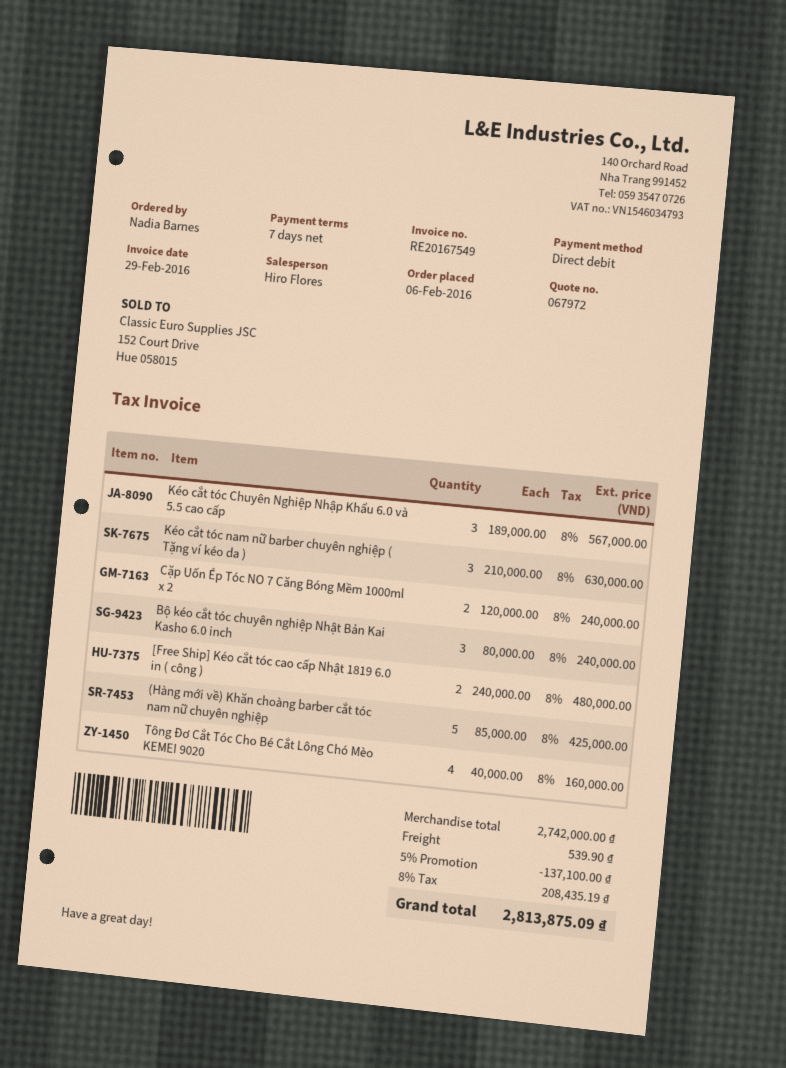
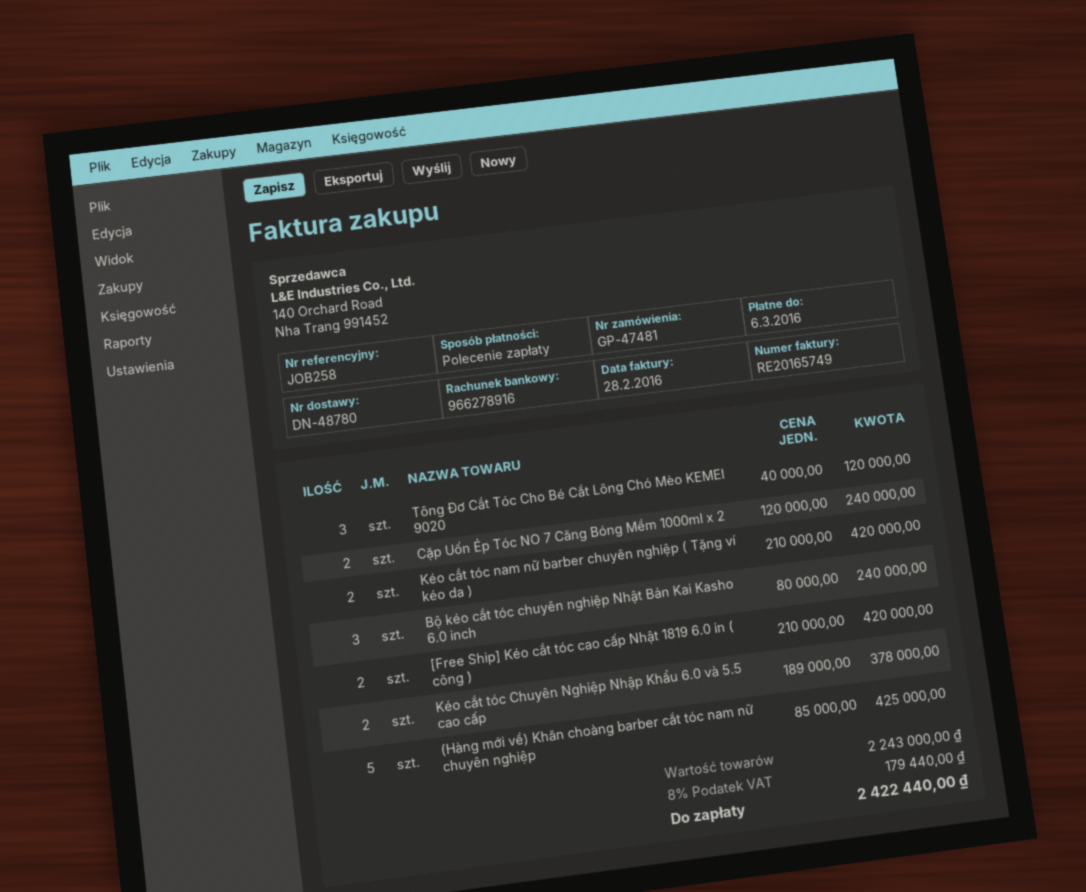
invoice number: RE20167549 -> RE20165749
invoice date: 2016-02-29 -> 2016-02-28
Kéo cắt tóc Chuyên Nghiệp Nhập Khẩu 6.0 và 5.5 cao cấp: 3 x 189000.00 = 567000.00 -> 2 x 189000.00 = 378000.00
Kéo cắt tóc nam nữ barber chuyên nghiệp ( Tặng ví kéo da ): 3 x 210000.00 = 630000.00 -> 2 x 210000.00 = 420000.00
[Free Ship] Kéo cắt tóc cao cấp Nhật 1819 6.0 in ( công ): 2 x 240000.00 = 480000.00 -> 2 x 210000.00 = 420000.00
Tông Đơ Cắt Tóc Cho Bé Cắt Lông Chó Mèo KEMEI 9020: 4 x 40000.00 = 160000.00 -> 3 x 40000.00 = 120000.00
subtotal: 2742000.00 -> 2243000.00
discount: 5% = 137100.00 -> none
shipping: 539.90 -> none
tax: 8% = 208435.19 -> 8% = 179440.00
total: 2813875.09 -> 2422440.00

